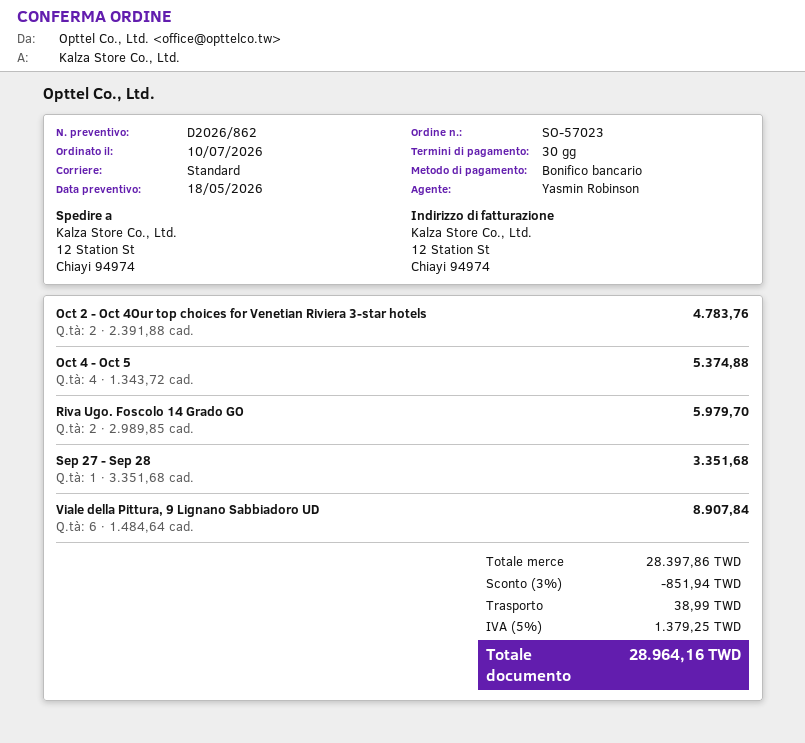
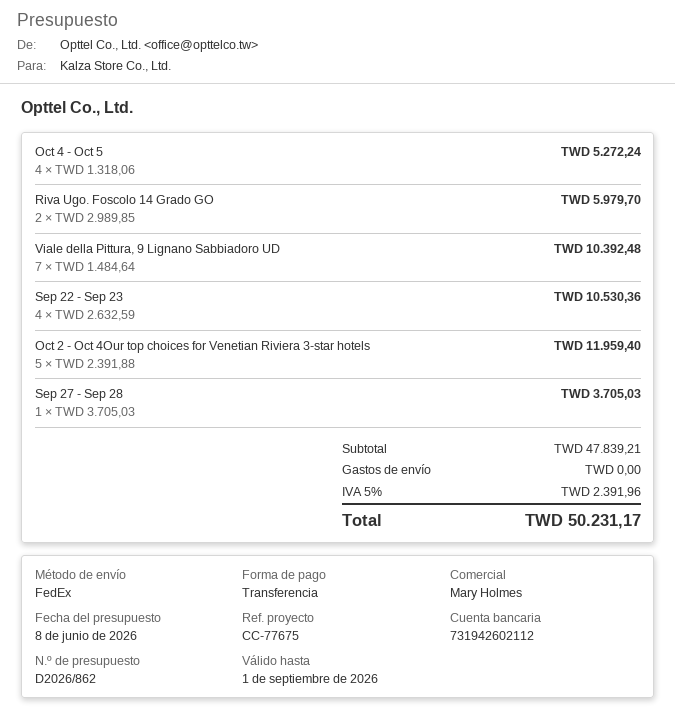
quote date: 2026-05-18 -> 2026-06-08
sales rep: Yasmin Robinson -> Mary Holmes
shipping method: standard -> FedEx
Oct 2 - Oct 4Our top choices for Venetian Riviera 3-star hotels: 2 x 2391.88 = 4783.76 -> 5 x 2391.88 = 11959.40
Oct 4 - Oct 5: 4 x 1343.72 = 5374.88 -> 4 x 1318.06 = 5272.24
Sep 27 - Sep 28: 1 x 3351.68 = 3351.68 -> 1 x 3705.03 = 3705.03
Viale della Pittura, 9 Lignano Sabbiadoro UD: 6 x 1484.64 = 8907.84 -> 7 x 1484.64 = 10392.48
Sep 22 - Sep 23: none -> 4 x 2632.59 = 10530.36
subtotal: 28397.86 -> 47839.21
discount: 3% = 851.94 -> none
shipping: 38.99 -> 0.00
tax: 5% = 1379.25 -> 5% = 2391.96
total: 28964.16 -> 50231.17

